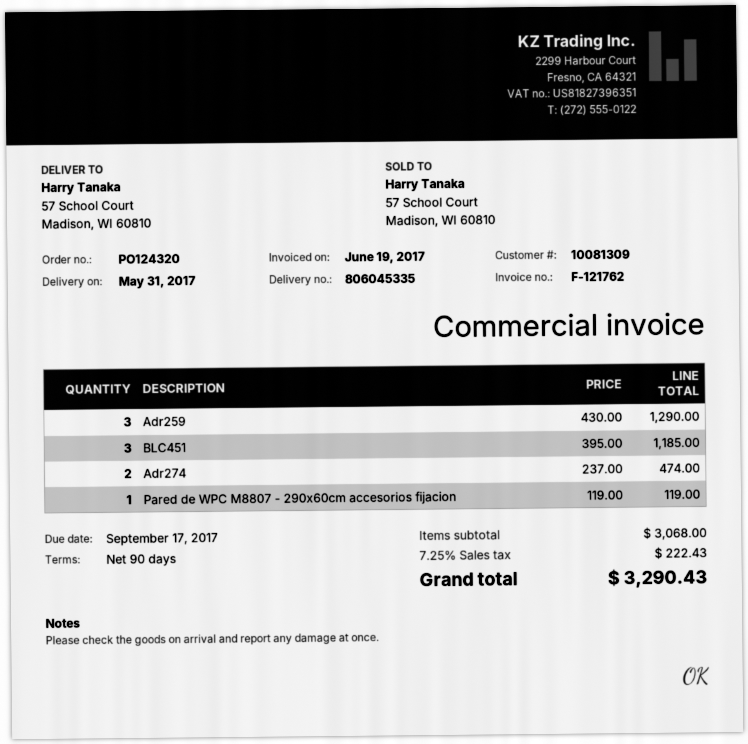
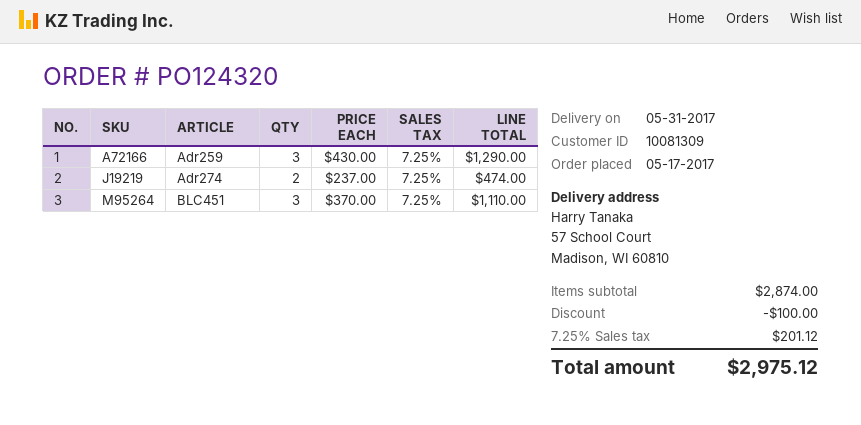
BLC451: 3 x 395.00 = 1185.00 -> 3 x 370.00 = 1110.00
Pared de WPC M8807 - 290x60cm accesorios fijacion: 1 x 119.00 = 119.00 -> none
subtotal: 3068.00 -> 2874.00
discount: none -> 100.00
tax: 7.25% = 222.43 -> 7.25% = 201.12
total: 3290.43 -> 2975.12

